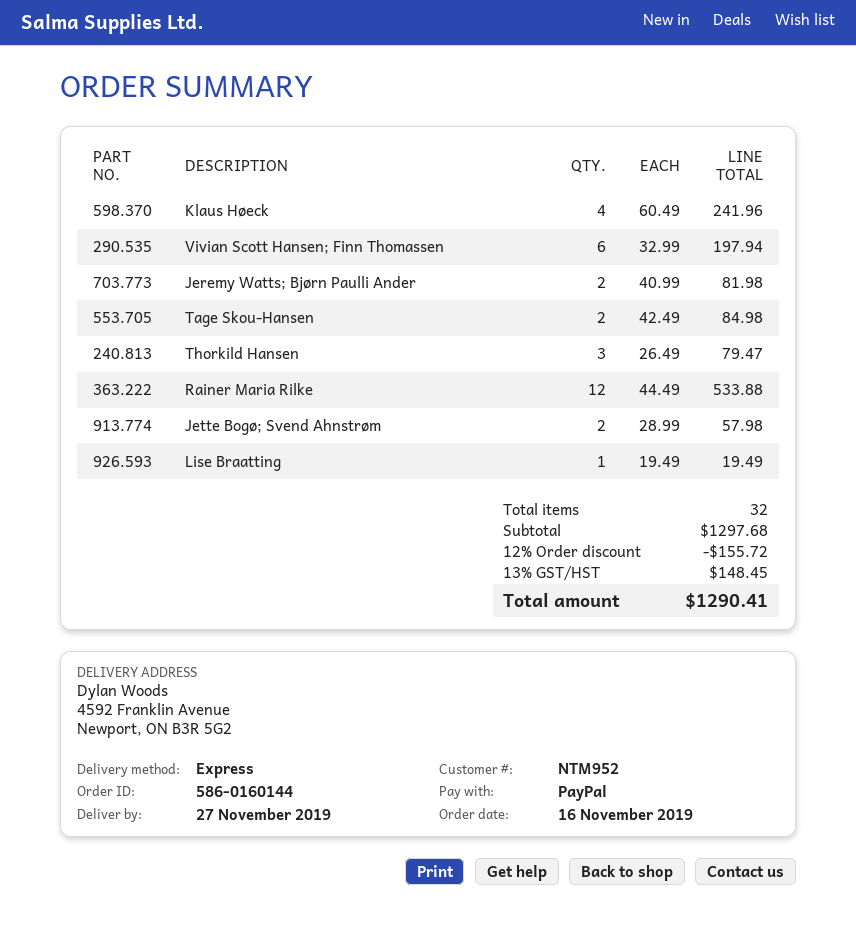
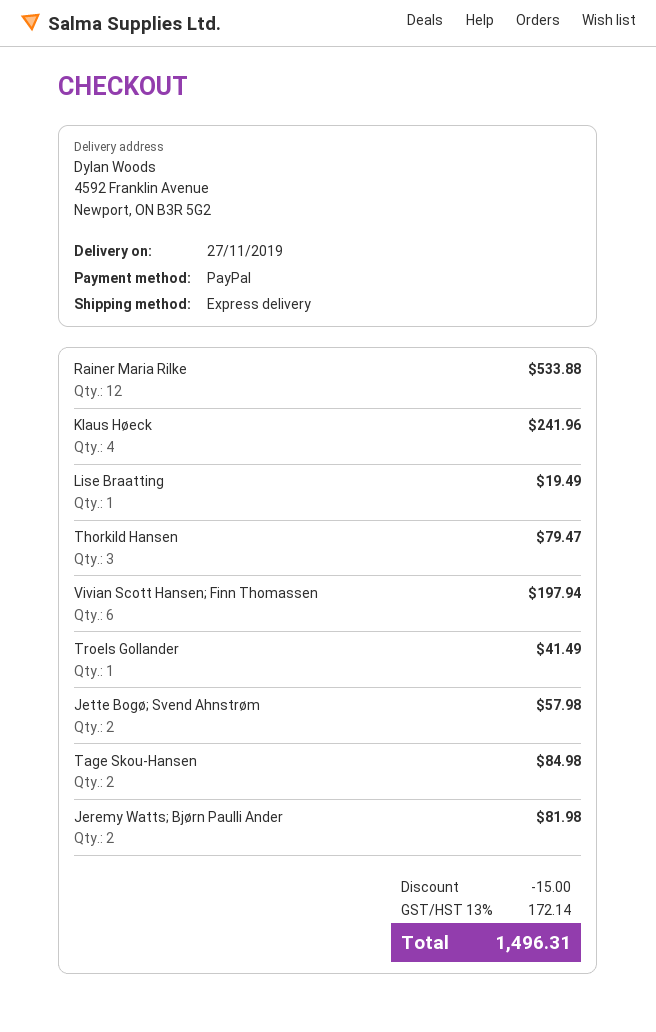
Troels Gollander: none -> 1 for 41.49
discount: 155.72 -> 15.00
tax: 13% = 148.45 -> 13% = 172.14
total: 1290.41 -> 1496.31

